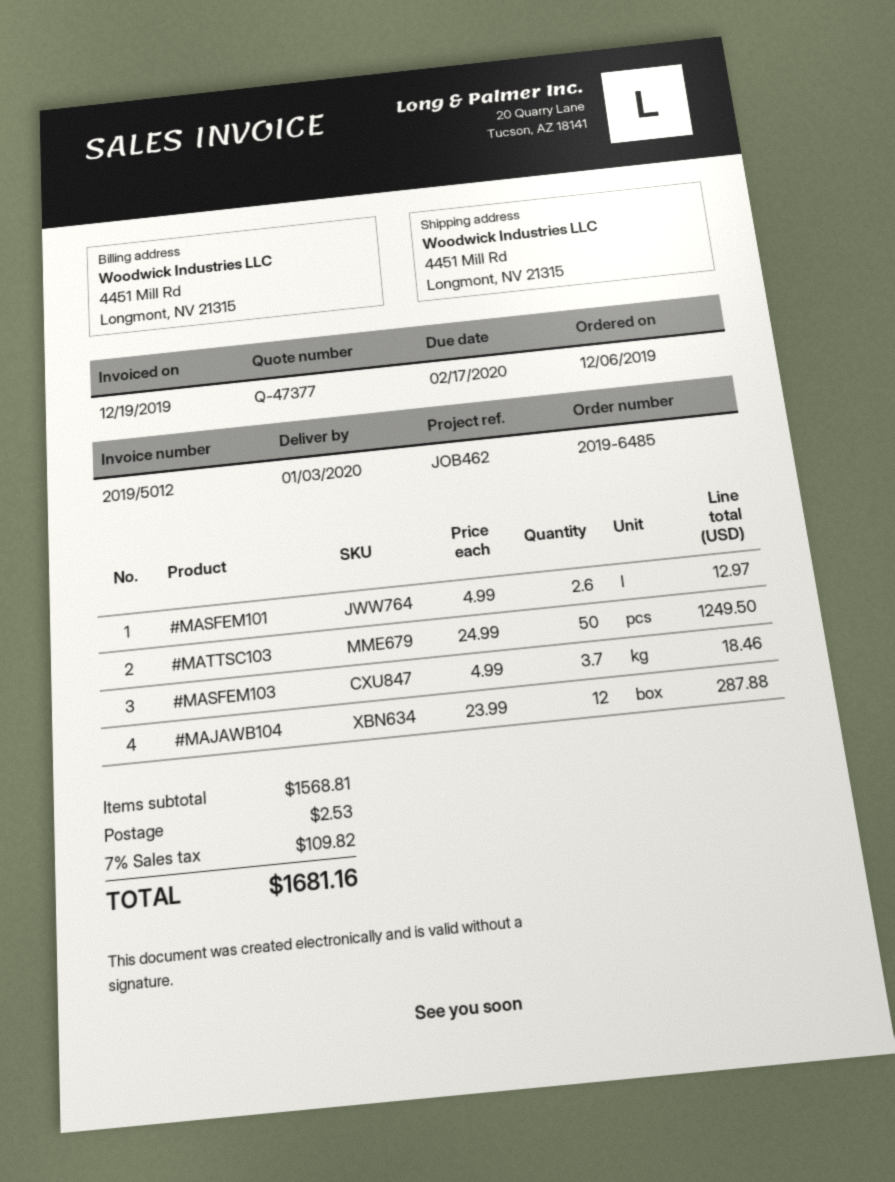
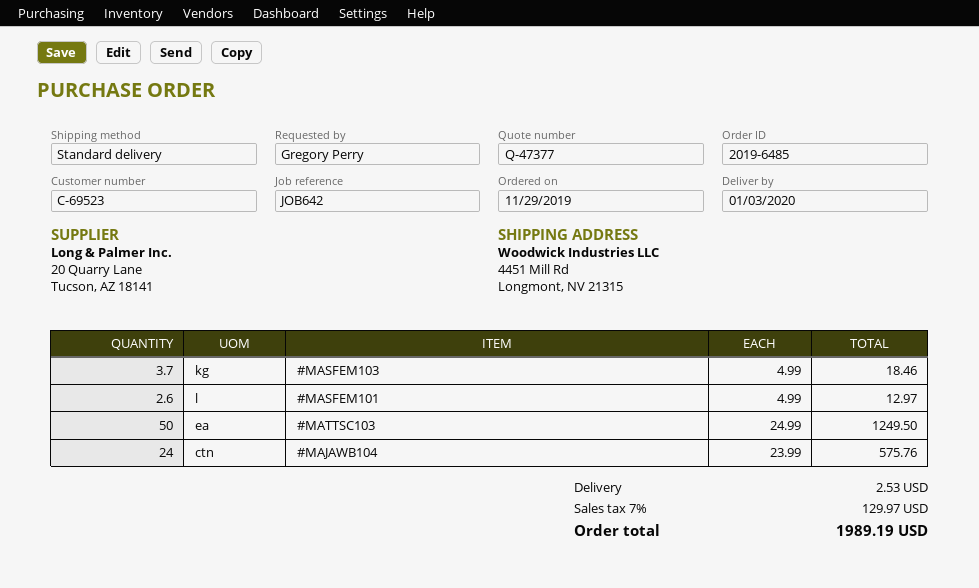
order date: 2019-12-06 -> 2019-11-29
reference: JOB462 -> JOB642
#MAJAWB104: 12 x 23.99 = 287.88 -> 24 x 23.99 = 575.76
tax: 7% = 109.82 -> 7% = 129.97
total: 1681.16 -> 1989.19

